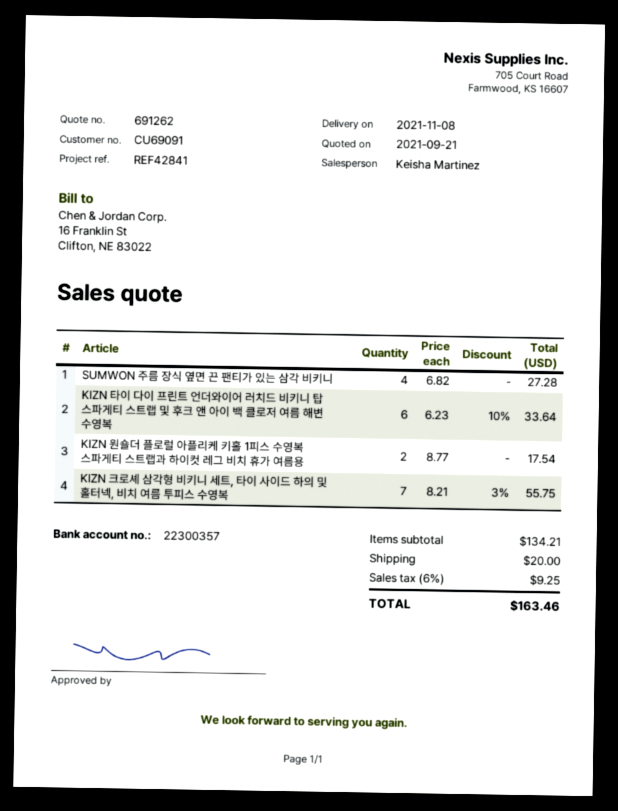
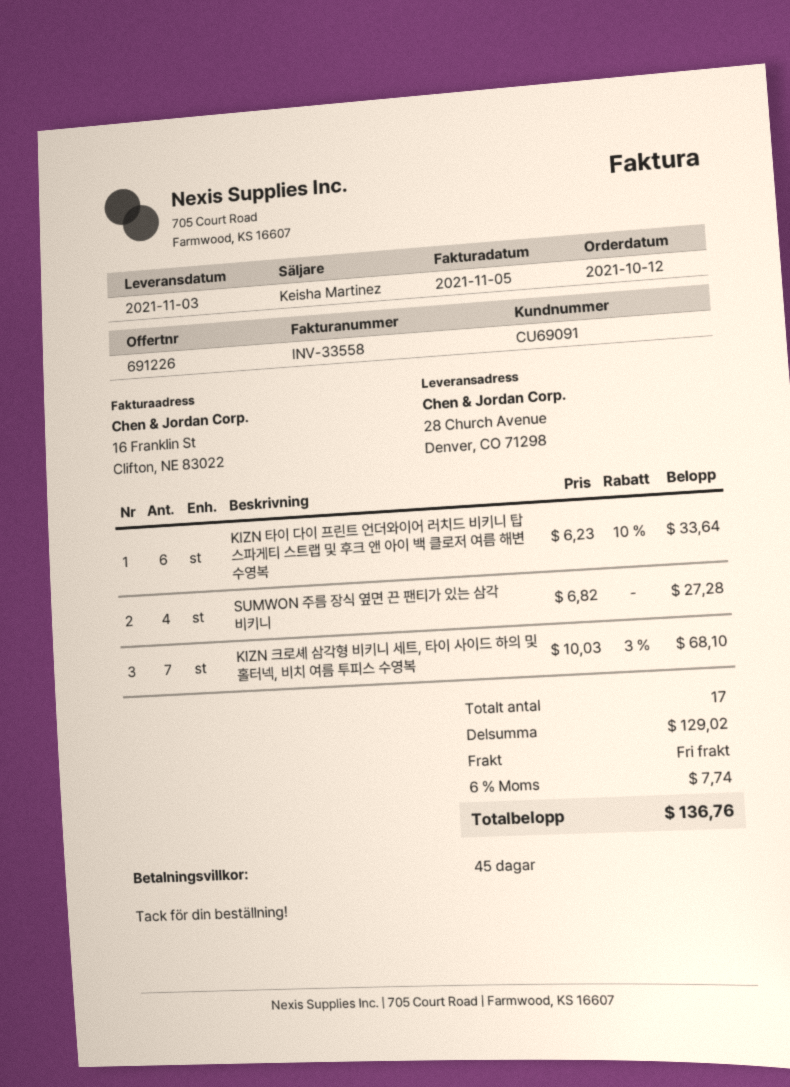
quote number: 691262 -> 691226
delivery date: 2021-11-08 -> 2021-11-03
KIZN 원숄더 플로럴 아플리케 키홀 1피스 수영복 스파게티 스트랩과 하이컷 레그 비치 휴가 여름용: 2 x 8.77 = 17.54 -> none
KIZN 크로셰 삼각형 비키니 세트, 타이 사이드 하의 및 홀터넥, 비치 여름 투피스 수영복: 7 x 8.21 - 3% = 55.75 -> 7 x 10.03 - 3% = 68.10
subtotal: 134.21 -> 129.02
shipping: 20.00 -> 0.00
tax: 6% = 9.25 -> 6% = 7.74
total: 163.46 -> 136.76

